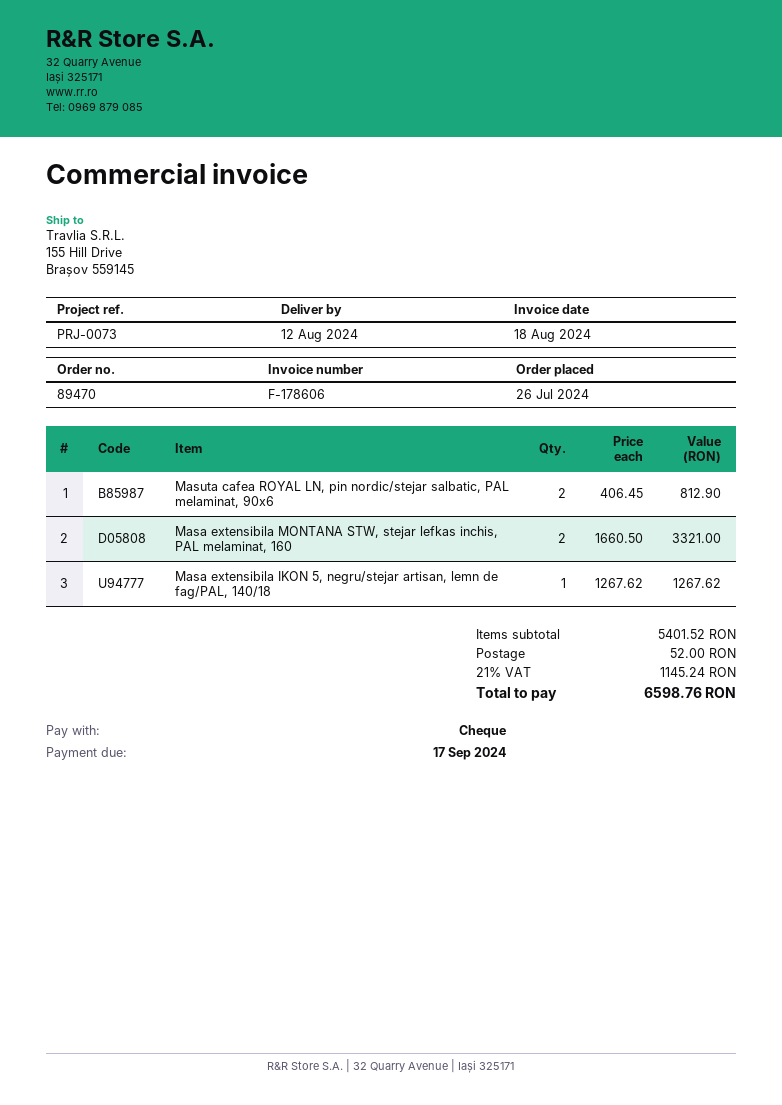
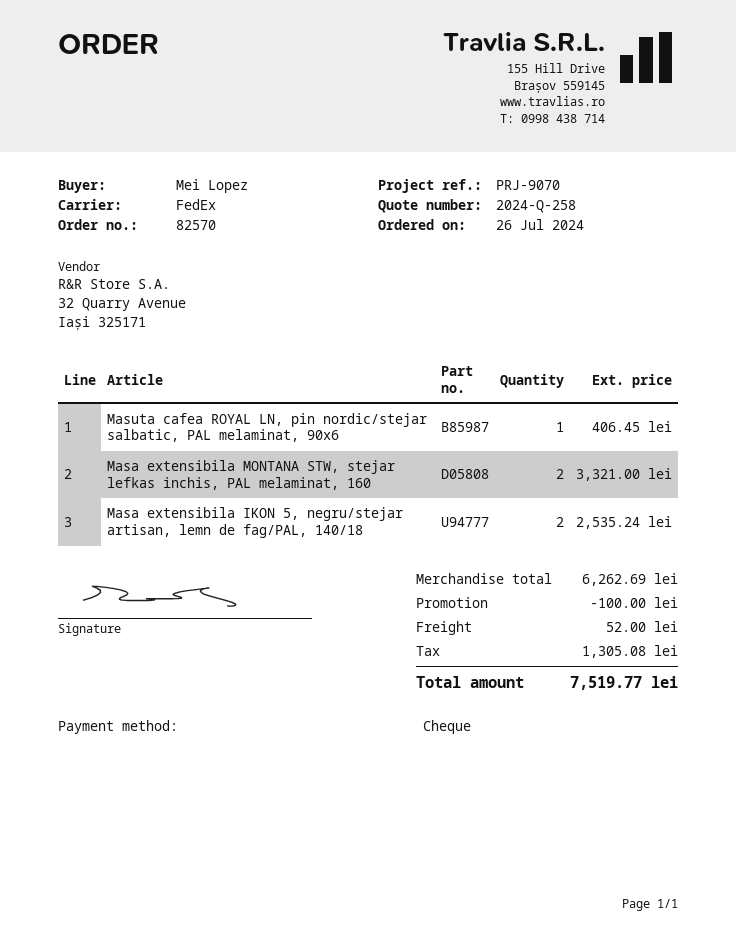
order number: 89470 -> 82570
reference: PRJ-0073 -> PRJ-9070
Masuta cafea ROYAL LN, pin nordic/stejar salbatic, PAL melaminat, 90x6: 2 for 812.90 -> 1 for 406.45
Masa extensibila IKON 5, negru/stejar artisan, lemn de fag/PAL, 140/18: 1 for 1267.62 -> 2 for 2535.24
subtotal: 5401.52 -> 6262.69
discount: none -> 100.00
tax: 1145.24 -> 1305.08
total: 6598.76 -> 7519.77

